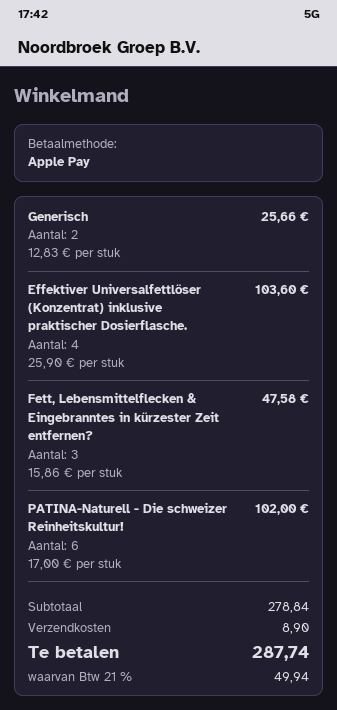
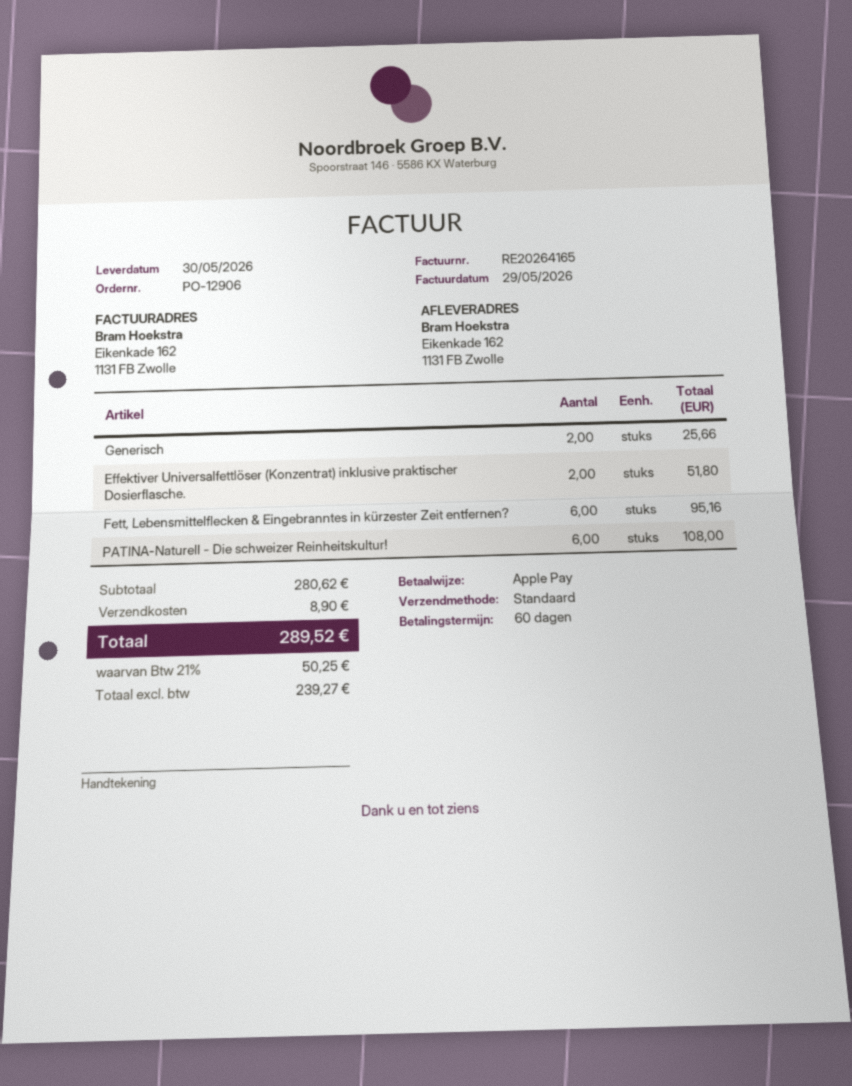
Effektiver Universalfettlöser (Konzentrat) inklusive praktischer Dosierflasche.: 4 for 103.60 -> 2 for 51.80
Fett, Lebensmittelflecken & Eingebranntes in kürzester Zeit entfernen?: 3 for 47.58 -> 6 for 95.16
PATINA-Naturell - Die schweizer Reinheitskultur!: 6 for 102.00 -> 6 for 108.00
subtotal: 278.84 -> 280.62
tax: 21% = 49.94 -> 21% = 50.25
total: 287.74 -> 289.52

